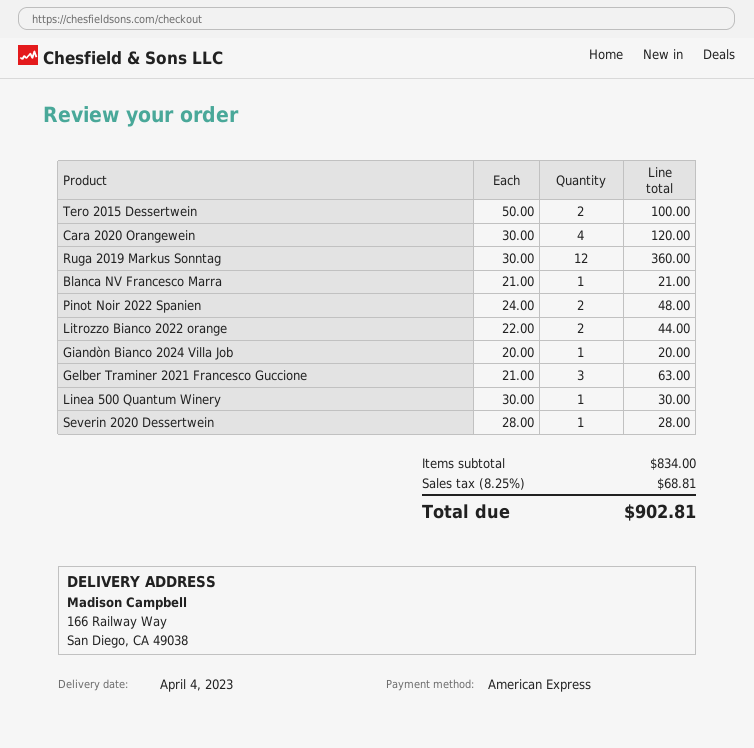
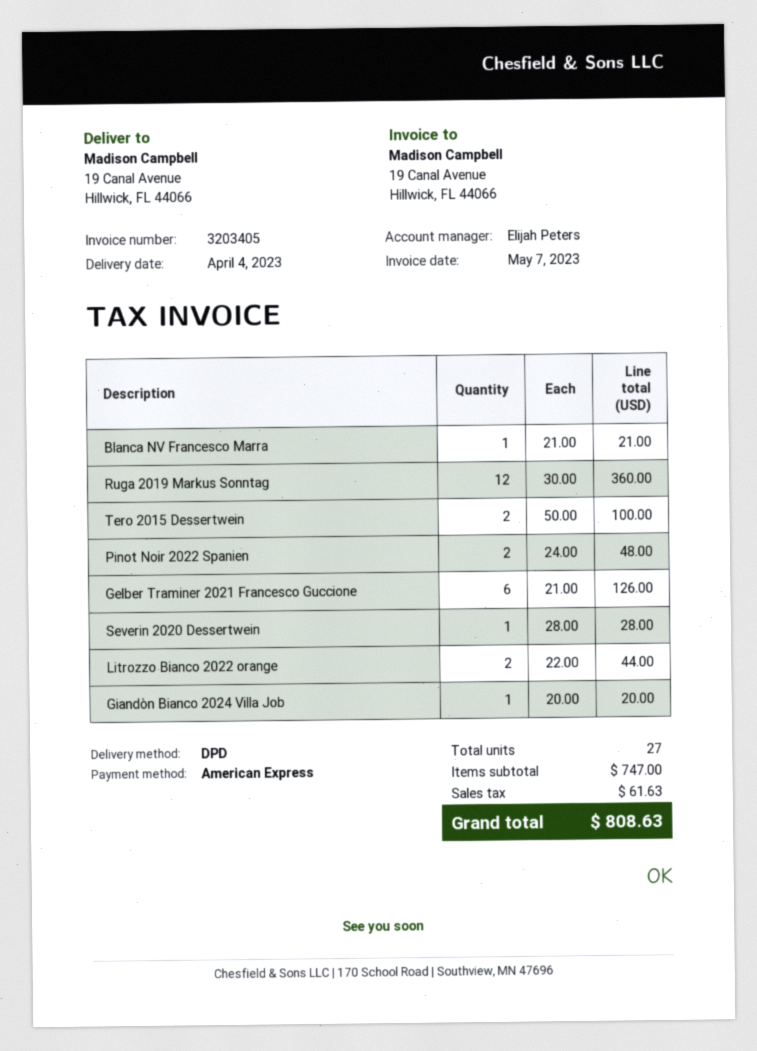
ship to: 166 Railway Way, San Diego, CA 49038 -> 19 Canal Avenue, Hillwick, FL 44066
Cara 2020 Orangewein: 4 x 30.00 = 120.00 -> none
Gelber Traminer 2021 Francesco Guccione: 3 x 21.00 = 63.00 -> 6 x 21.00 = 126.00
Linea 500 Quantum Winery: 1 x 30.00 = 30.00 -> none
subtotal: 834.00 -> 747.00
tax: 68.81 -> 61.63
total: 902.81 -> 808.63

